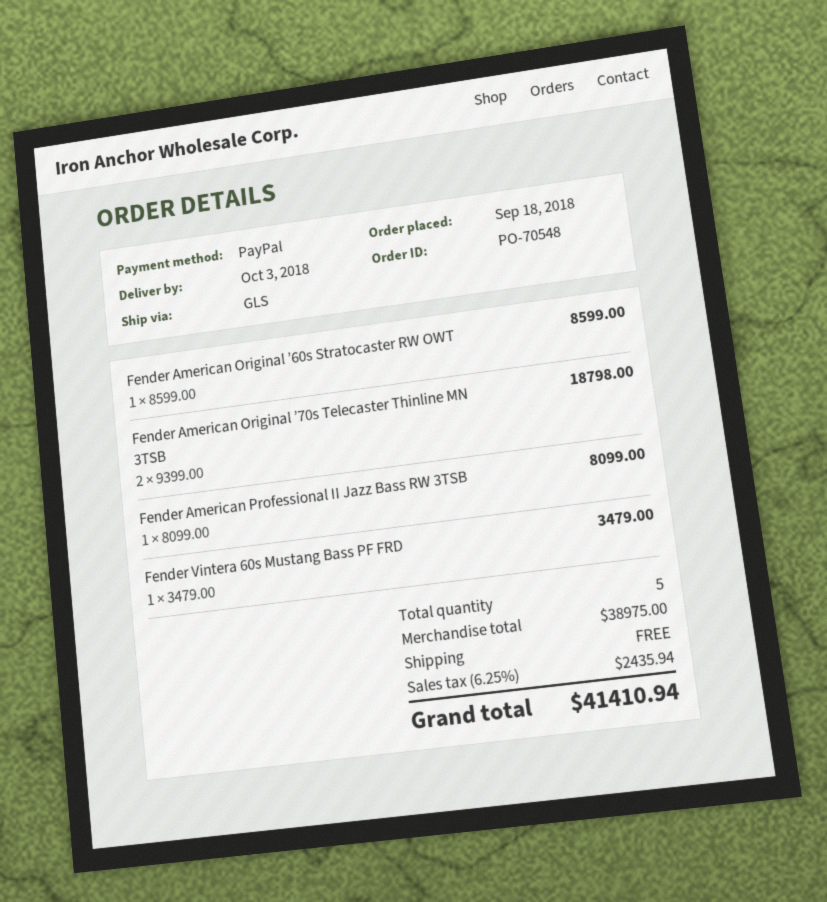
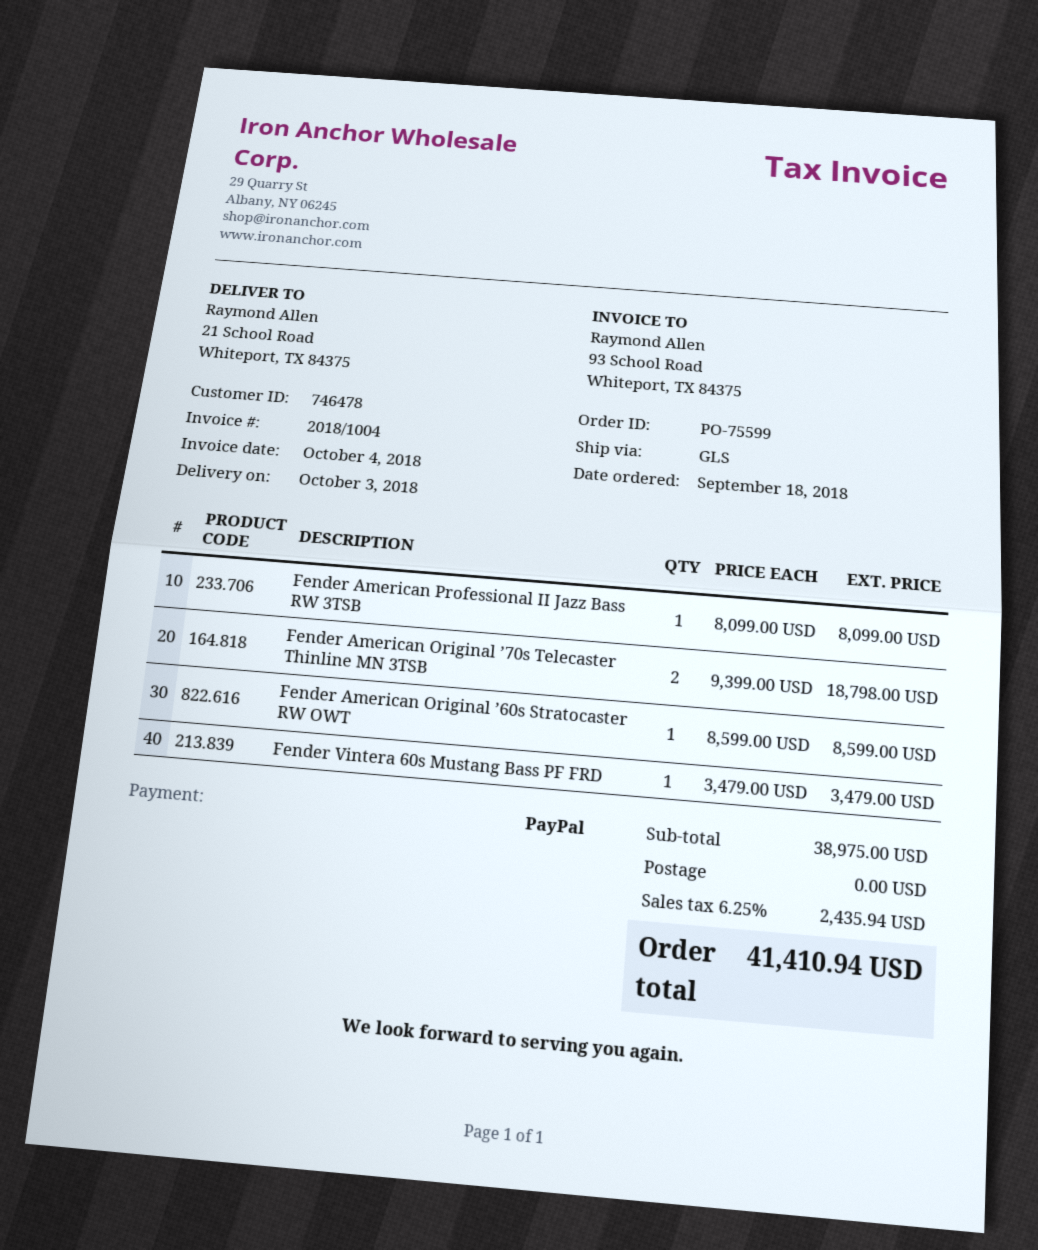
order number: PO-70548 -> PO-75599

